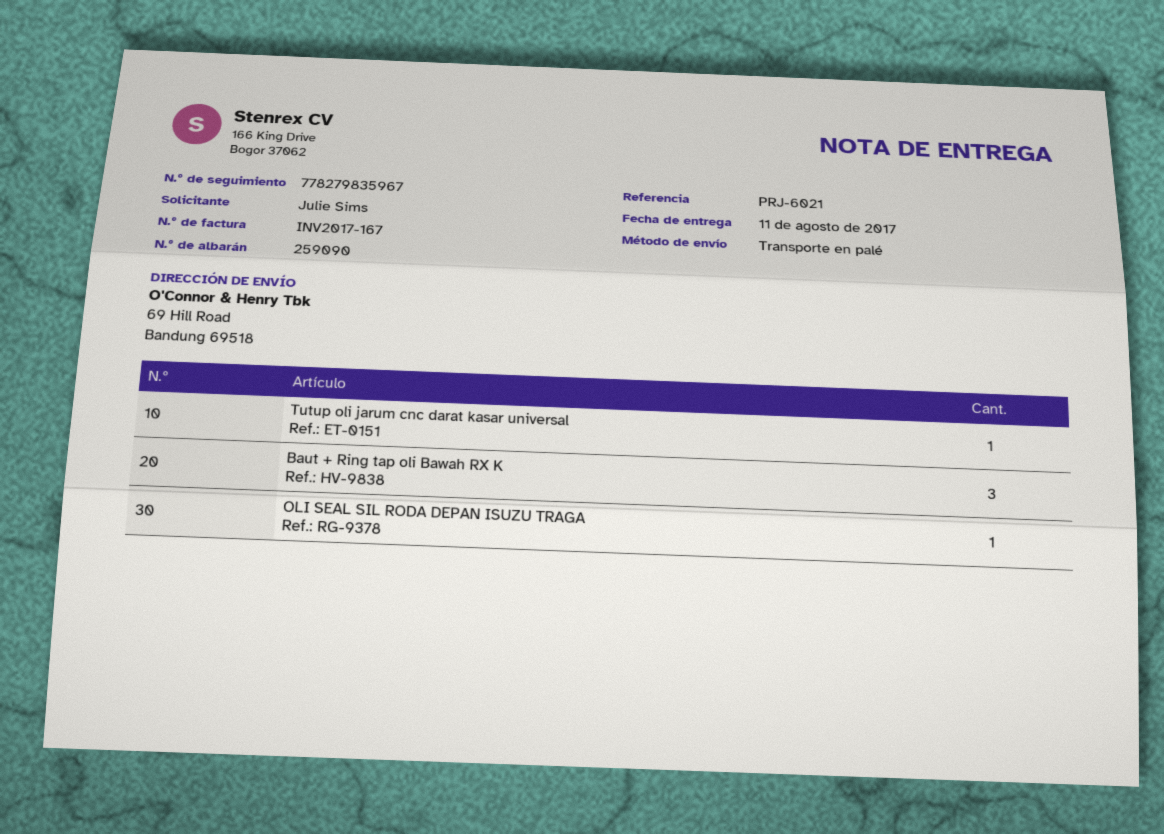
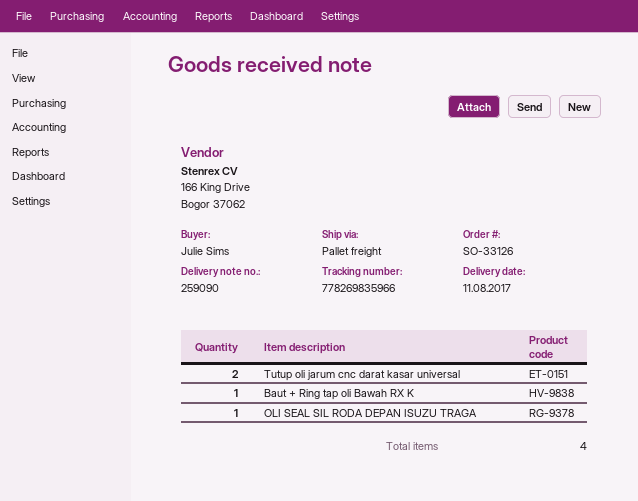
tracking number: 778279835967 -> 778269835966
Tutup oli jarum cnc darat kasar universal: 1 -> 2
Baut + Ring tap oli Bawah RX K: 3 -> 1

